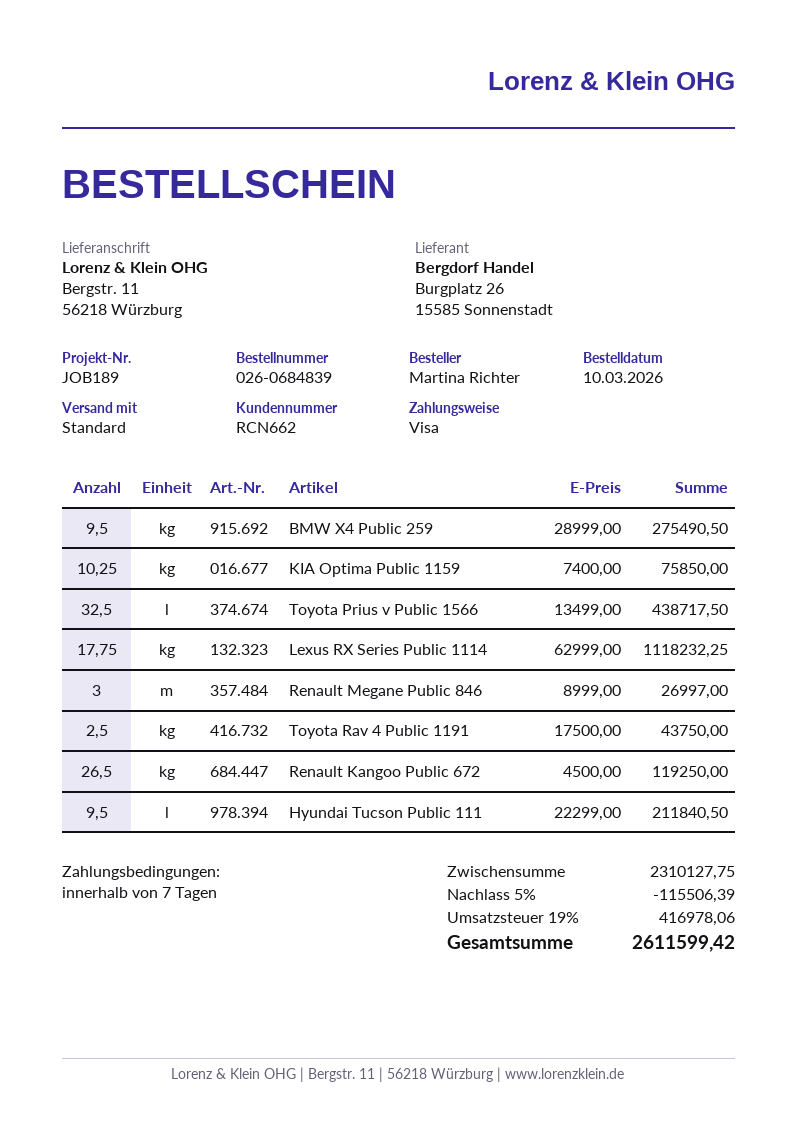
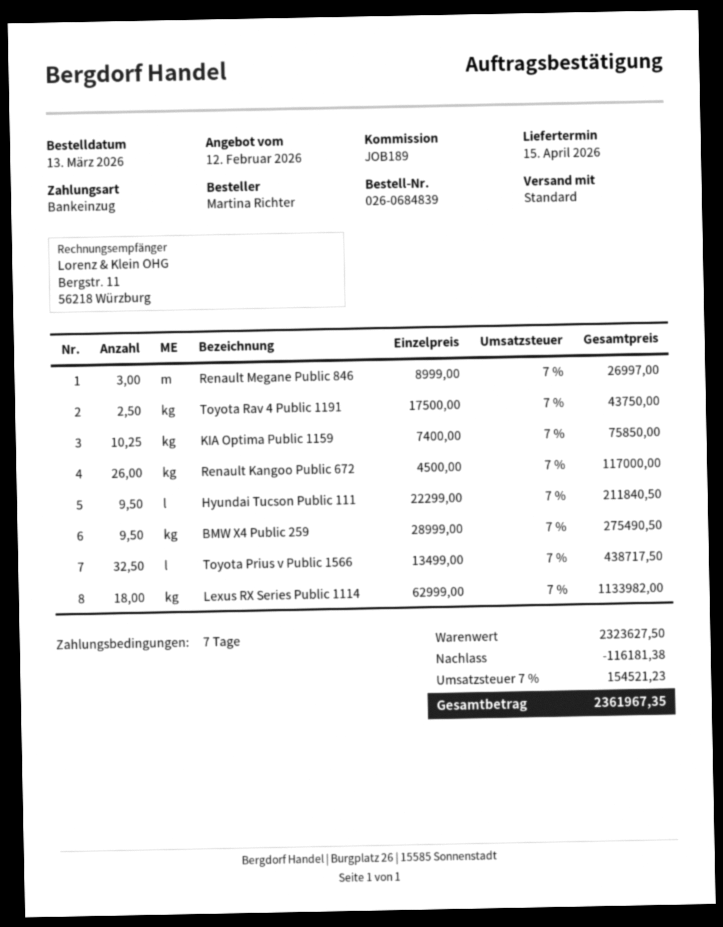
order date: 2026-03-10 -> 2026-03-13
payment method: Visa -> direct debit
Lexus RX Series Public 1114: 17.75 x 62999.00 = 1118232.25 -> 18 x 62999.00 = 1133982.00
Renault Kangoo Public 672: 26.5 x 4500.00 = 119250.00 -> 26 x 4500.00 = 117000.00
subtotal: 2310127.75 -> 2323627.50
discount: 115506.39 -> 116181.38
tax: 19% = 416978.06 -> 7% = 154521.23
total: 2611599.42 -> 2361967.35

